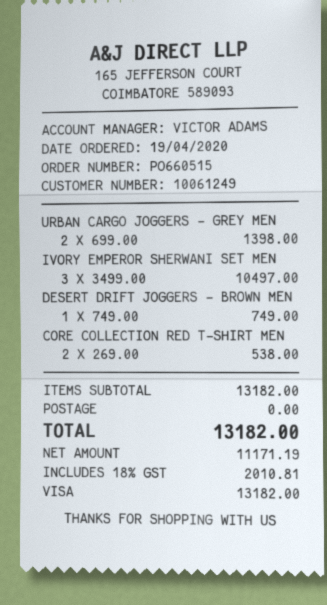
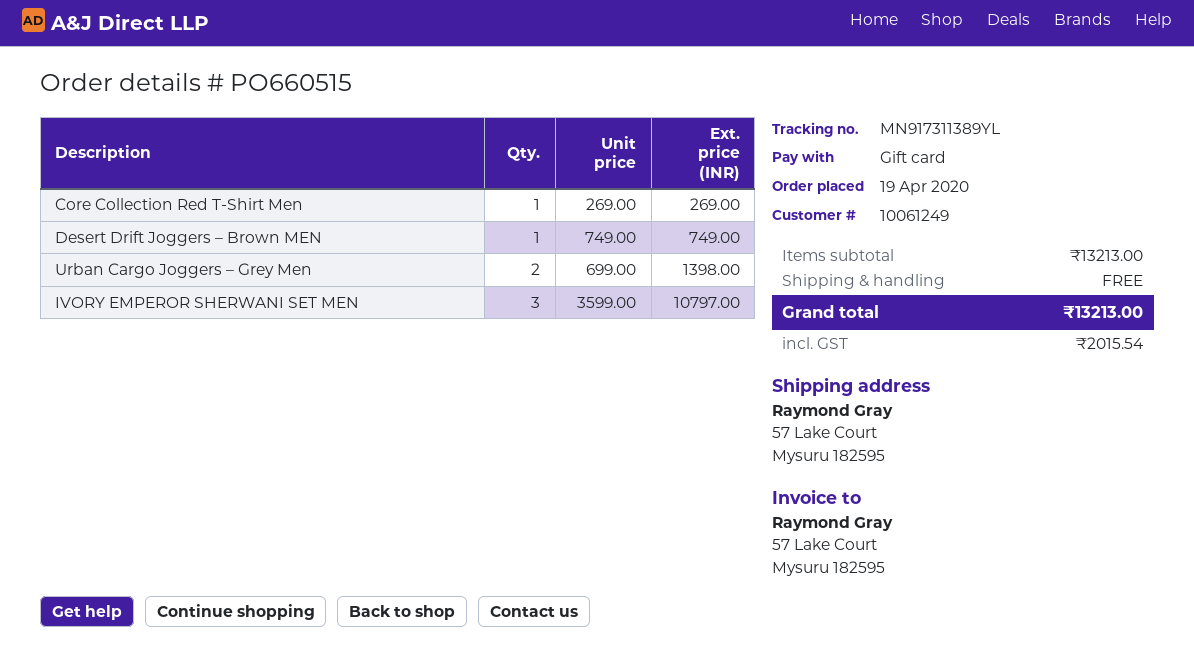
payment method: Visa -> gift card
IVORY EMPEROR SHERWANI SET MEN: 3 x 3499.00 = 10497.00 -> 3 x 3599.00 = 10797.00
CORE COLLECTION RED T-SHIRT MEN: 2 x 269.00 = 538.00 -> 1 x 269.00 = 269.00
subtotal: 13182.00 -> 13213.00
tax: 2010.81 -> 2015.54
total: 13182.00 -> 13213.00

